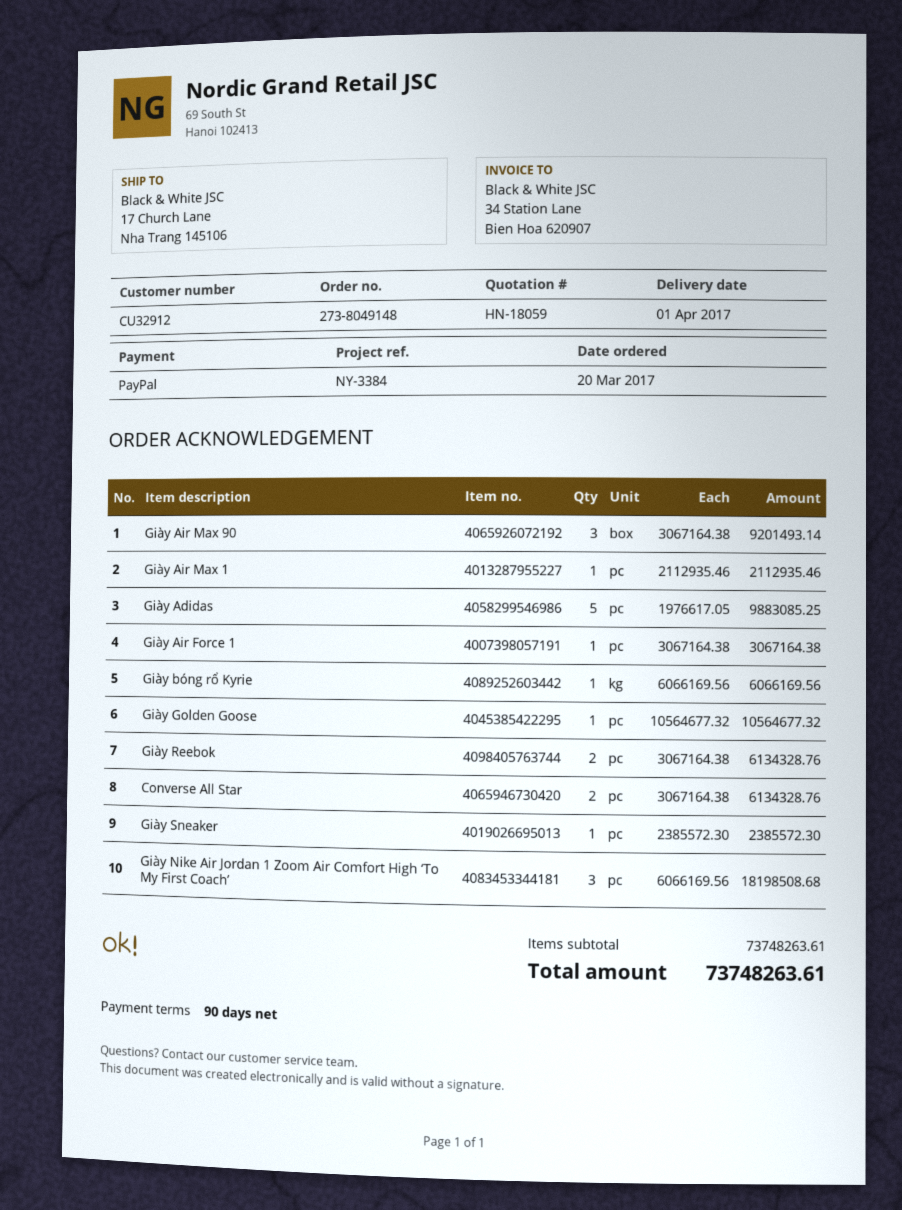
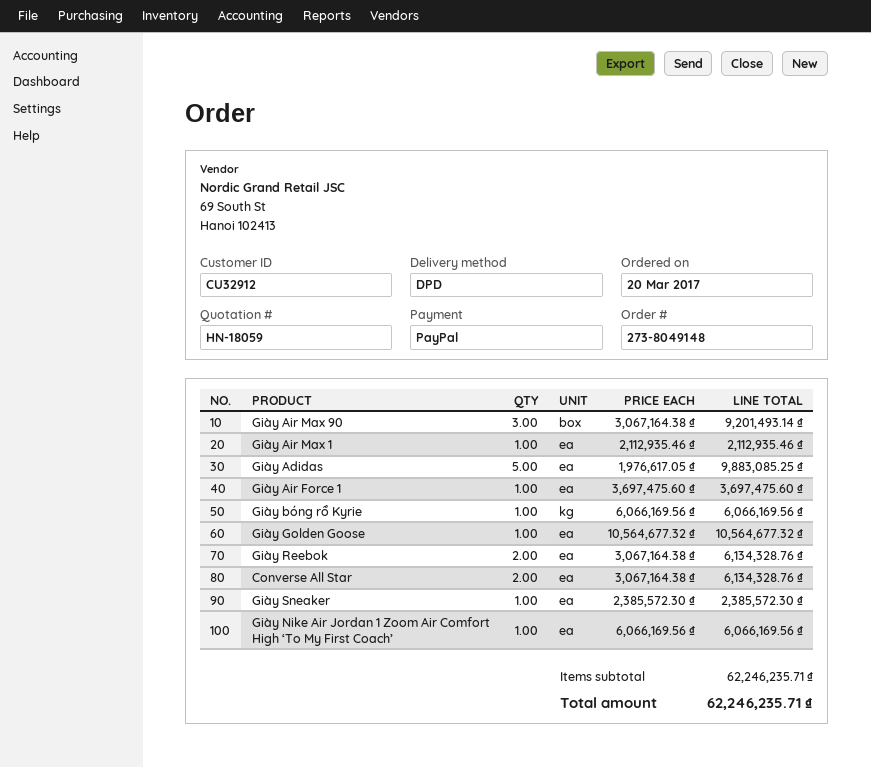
Giày Air Force 1: 1 x 3067164.38 = 3067164.38 -> 1 x 3697475.60 = 3697475.60
Giày Nike Air Jordan 1 Zoom Air Comfort High ‘To My First Coach’: 3 x 6066169.56 = 18198508.68 -> 1 x 6066169.56 = 6066169.56
subtotal: 73748263.61 -> 62246235.71
total: 73748263.61 -> 62246235.71

